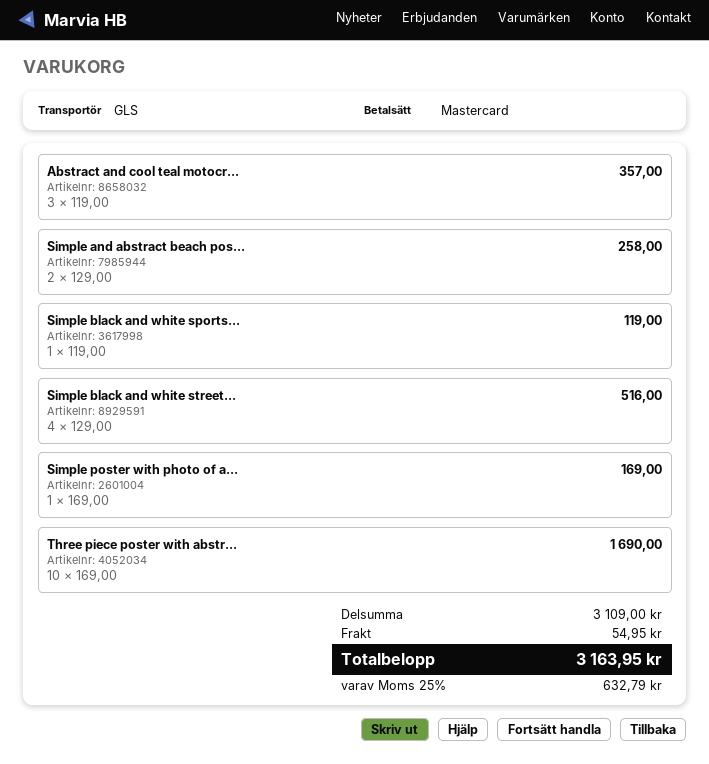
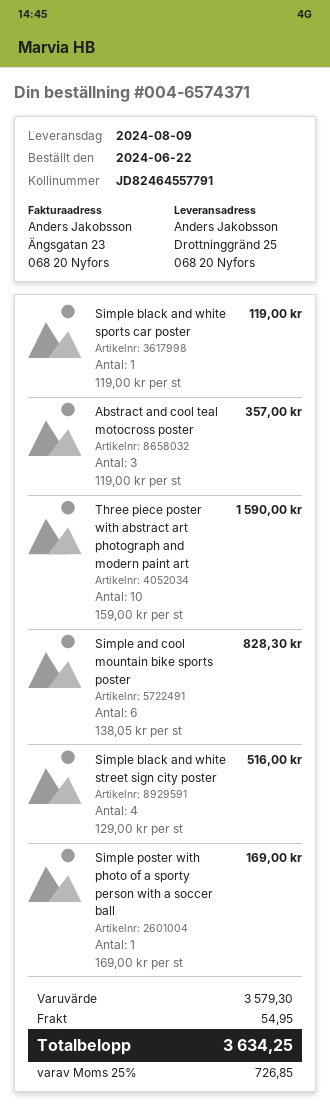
Simple and abstract beach pos...: 2 x 129.00 = 258.00 -> none
Three piece poster with abstr...: 10 x 169.00 = 1690.00 -> 10 x 159.00 = 1590.00
Simple and cool mountain bike sports poster: none -> 6 x 138.05 = 828.30
subtotal: 3109.00 -> 3579.30
tax: 25% = 632.79 -> 25% = 726.85
total: 3163.95 -> 3634.25

